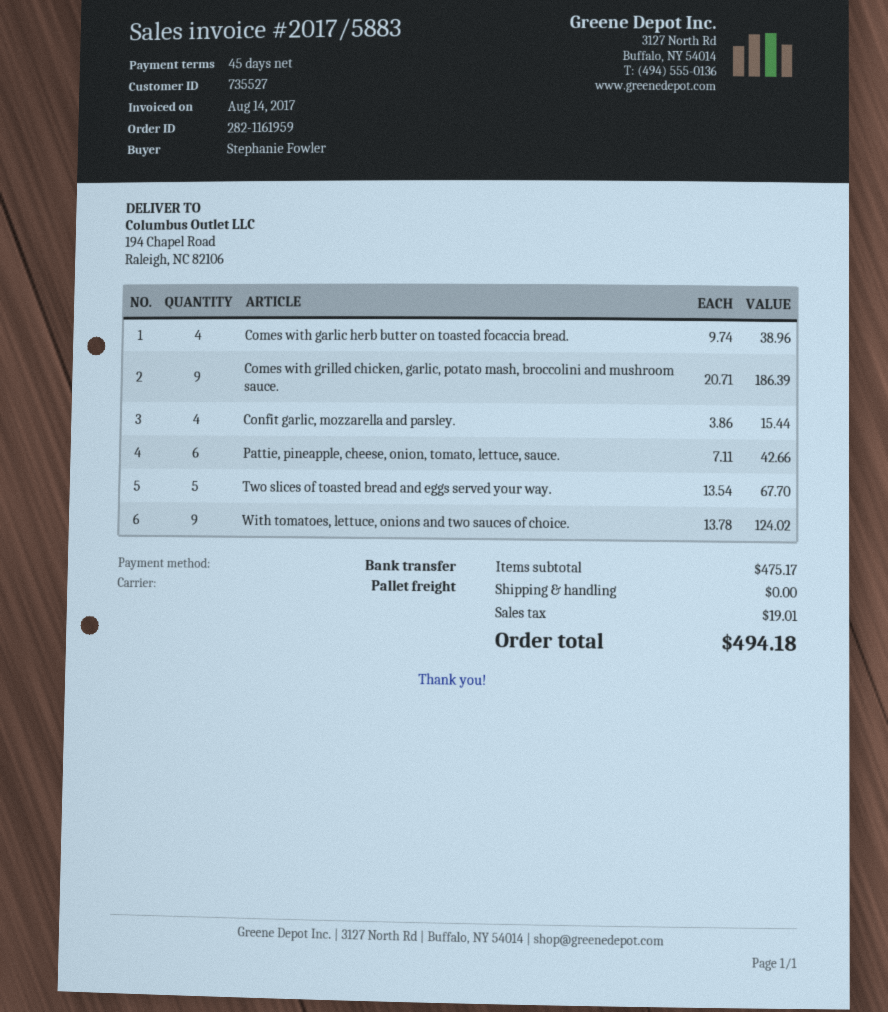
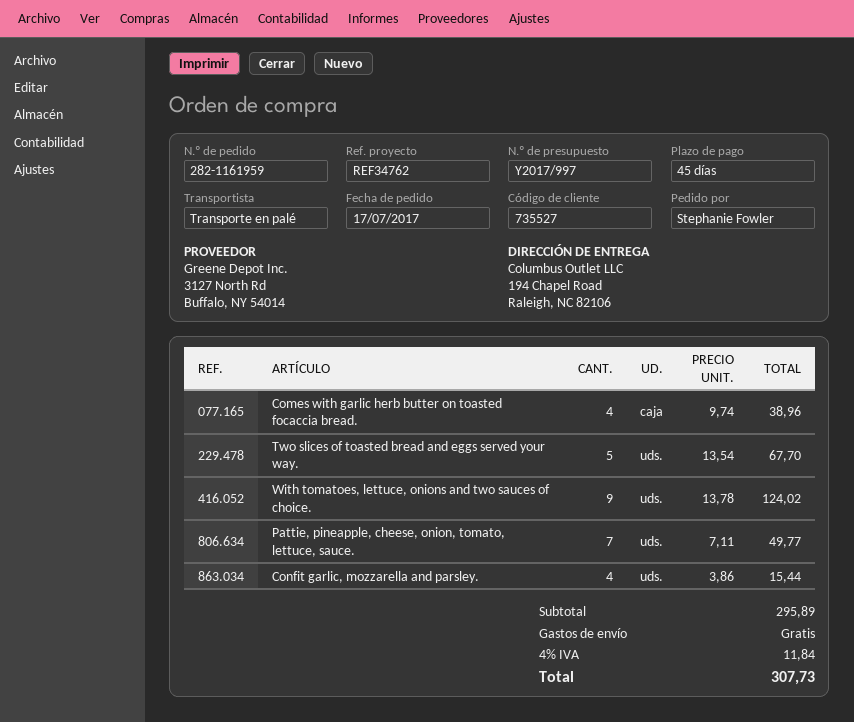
Comes with grilled chicken, garlic, potato mash, broccolini and mushroom sauce.: 9 x 20.71 = 186.39 -> none
Pattie, pineapple, cheese, onion, tomato, lettuce, sauce.: 6 x 7.11 = 42.66 -> 7 x 7.11 = 49.77
subtotal: 475.17 -> 295.89
tax: 19.01 -> 11.84
total: 494.18 -> 307.73

